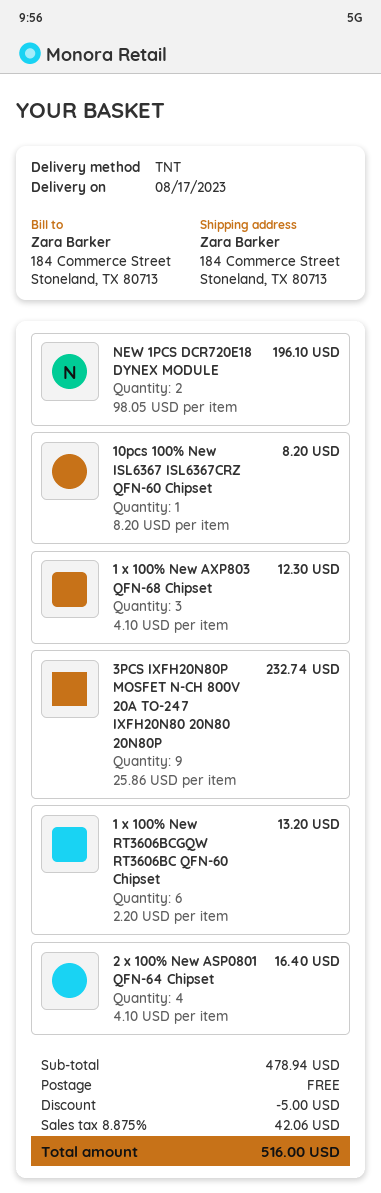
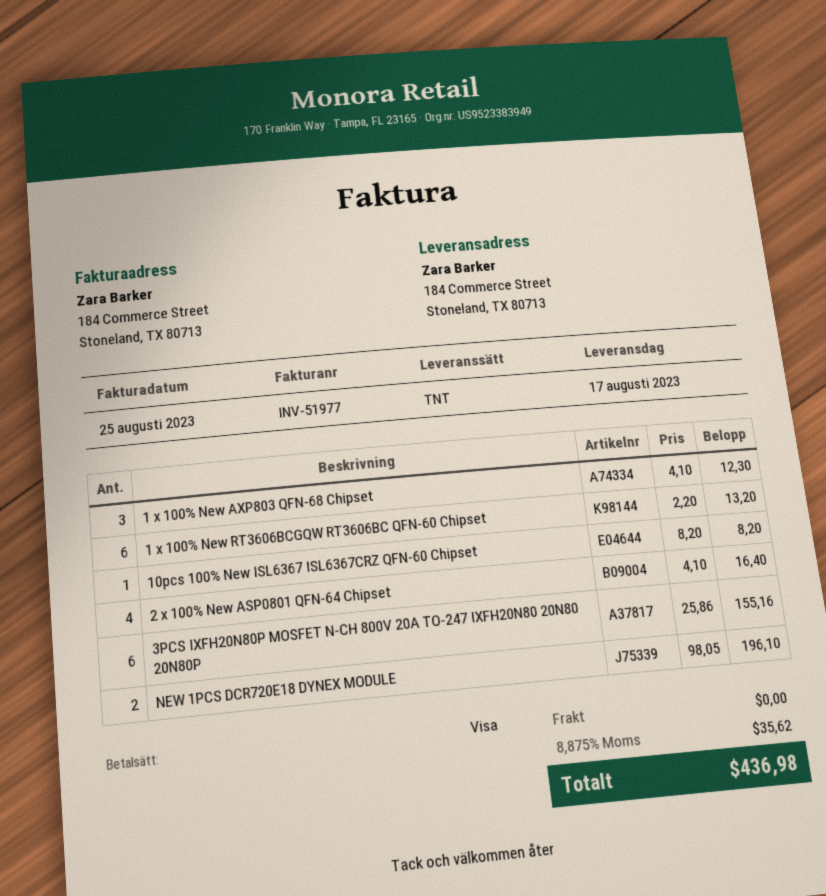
3PCS IXFH20N80P MOSFET N-CH 800V 20A TO-247 IXFH20N80 20N80 20N80P: 9 x 25.86 = 232.74 -> 6 x 25.86 = 155.16
discount: 5.00 -> none
tax: 8.875% = 42.06 -> 8.875% = 35.62
total: 516.00 -> 436.98

